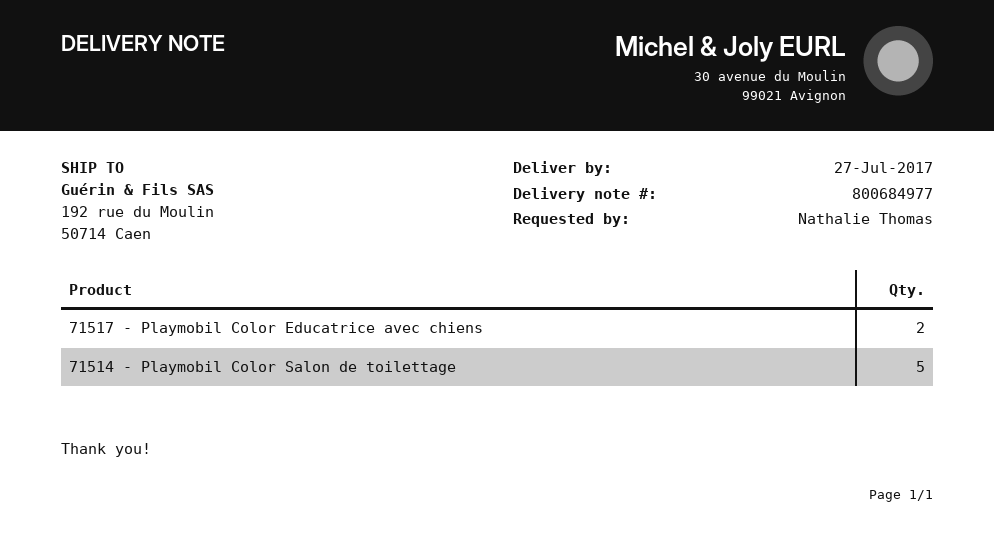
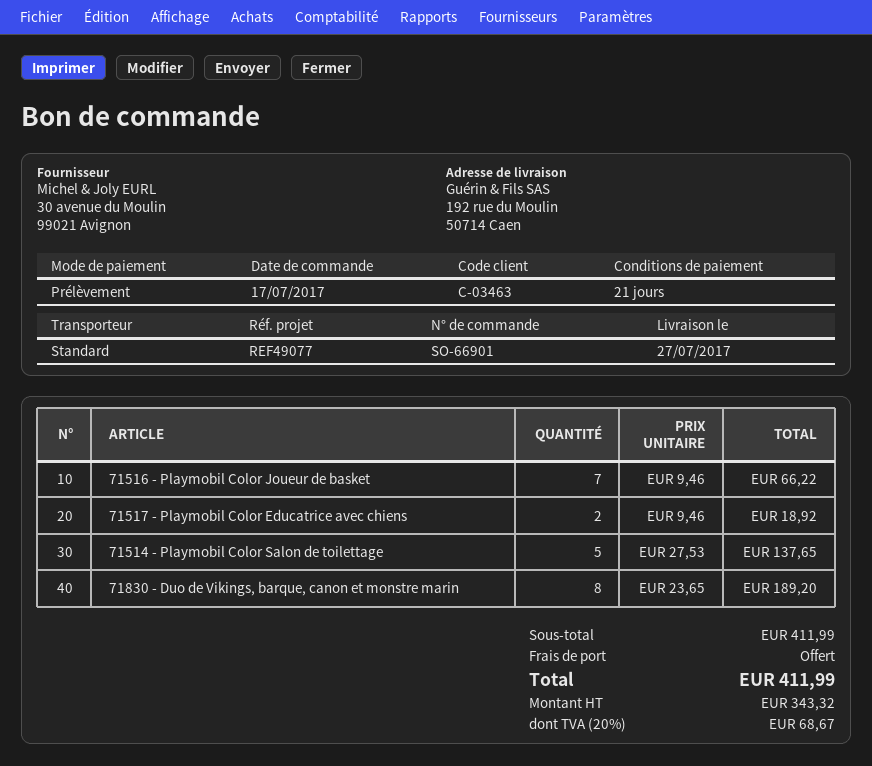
71516 - Playmobil Color Joueur de basket: none -> 7
71830 - Duo de Vikings, barque, canon et monstre marin: none -> 8

